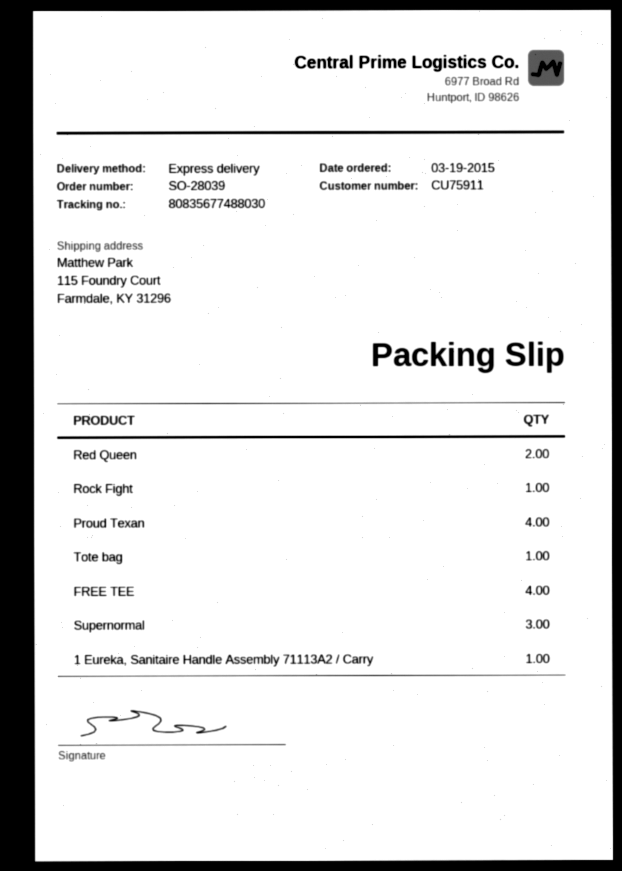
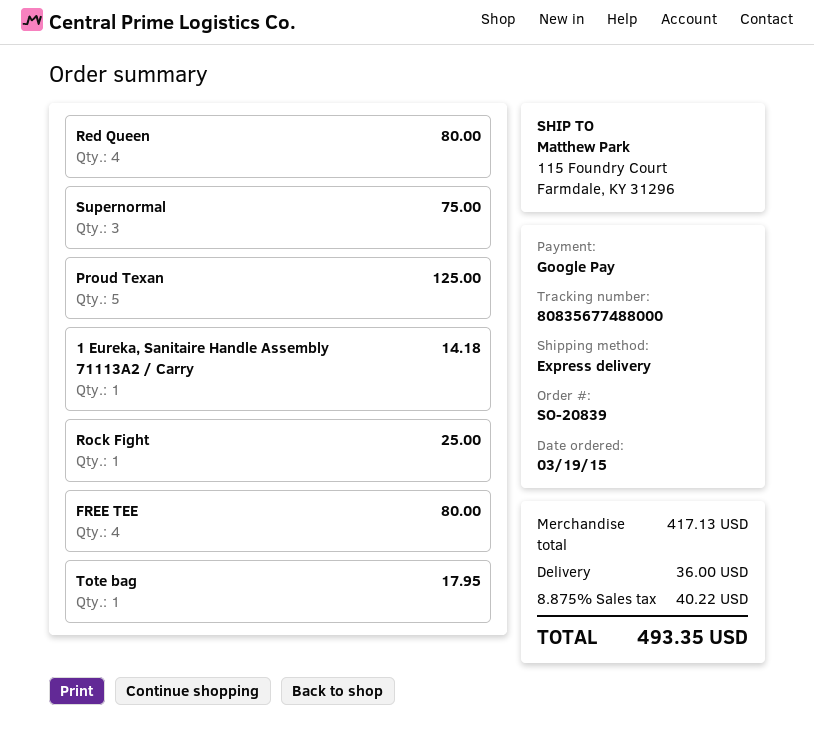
order number: SO-28039 -> SO-20839
tracking number: 80835677488030 -> 80835677488000
Red Queen: 2 -> 4
Proud Texan: 4 -> 5

